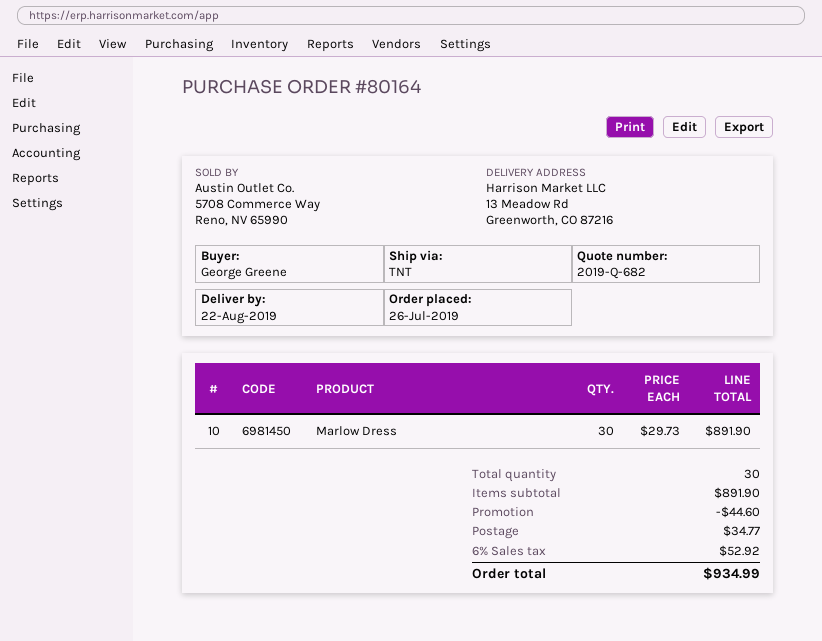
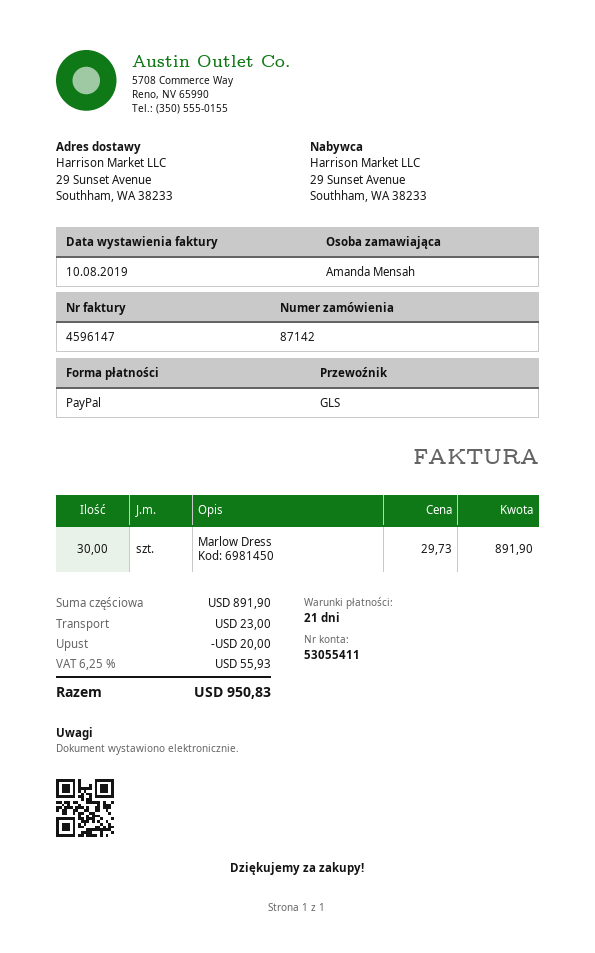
order number: 80164 -> 87142
ordered by: George Greene -> Amanda Mensah
shipping method: TNT -> GLS
ship to: 13 Meadow Rd, Greenworth, CO 87216 -> 29 Sunset Avenue, Southham, WA 38233
discount: 44.60 -> 20.00
shipping: 34.77 -> 23.00
tax: 6% = 52.92 -> 6.25% = 55.93
total: 934.99 -> 950.83

